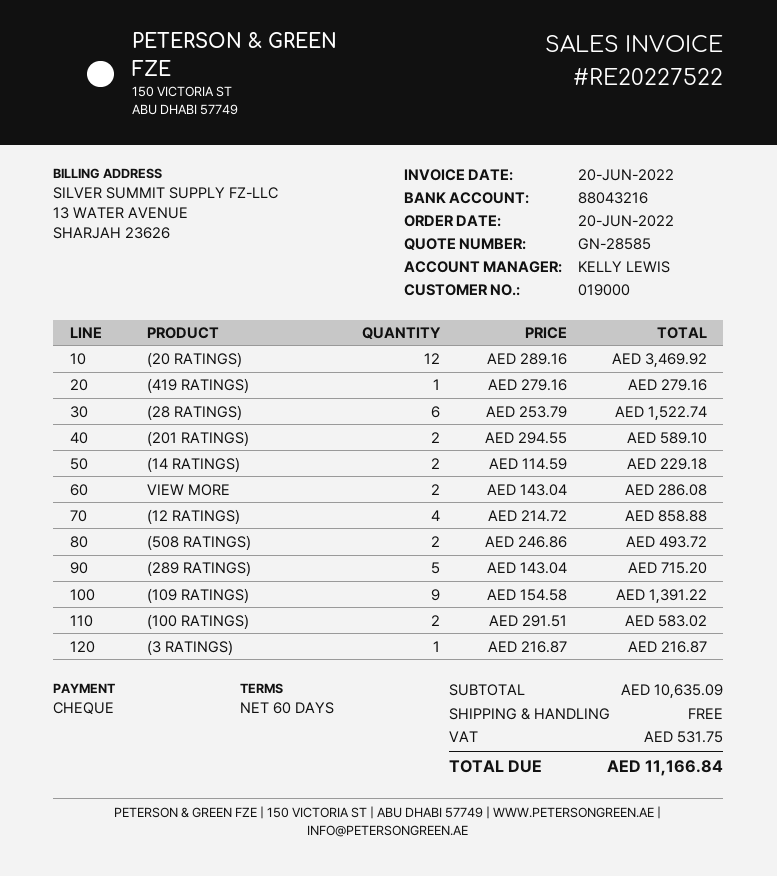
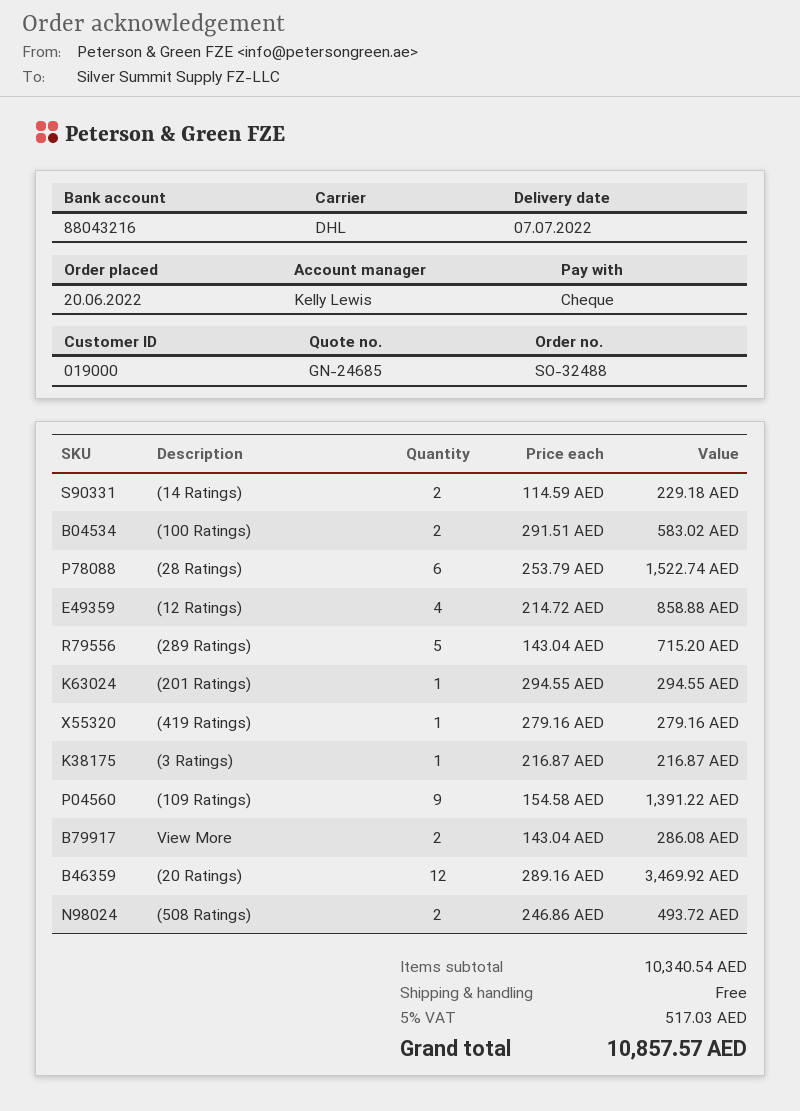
quote number: GN-28585 -> GN-24685
(201 RATINGS): 2 x 294.55 = 589.10 -> 1 x 294.55 = 294.55
subtotal: 10635.09 -> 10340.54
tax: 531.75 -> 517.03
total: 11166.84 -> 10857.57

